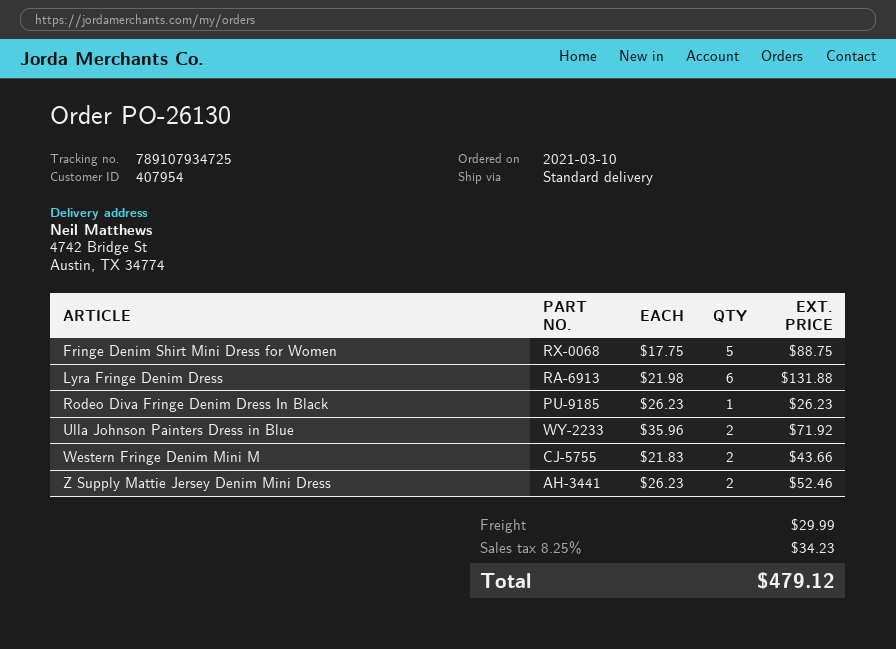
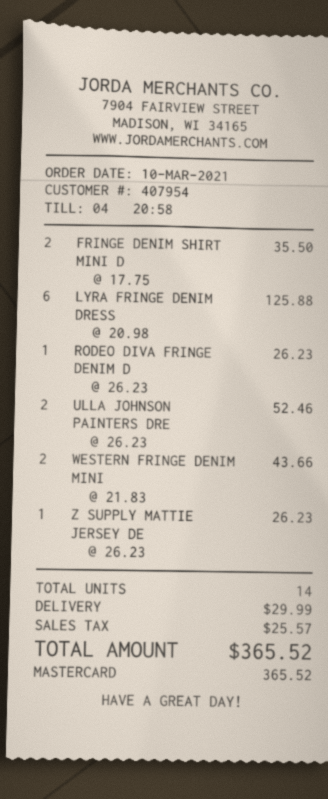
Fringe Denim Shirt Mini Dress for Women: 5 x 17.75 = 88.75 -> 2 x 17.75 = 35.50
Lyra Fringe Denim Dress: 6 x 21.98 = 131.88 -> 6 x 20.98 = 125.88
Ulla Johnson Painters Dress in Blue: 2 x 35.96 = 71.92 -> 2 x 26.23 = 52.46
Z Supply Mattie Jersey Denim Mini Dress: 2 x 26.23 = 52.46 -> 1 x 26.23 = 26.23
tax: 34.23 -> 25.57
total: 479.12 -> 365.52

